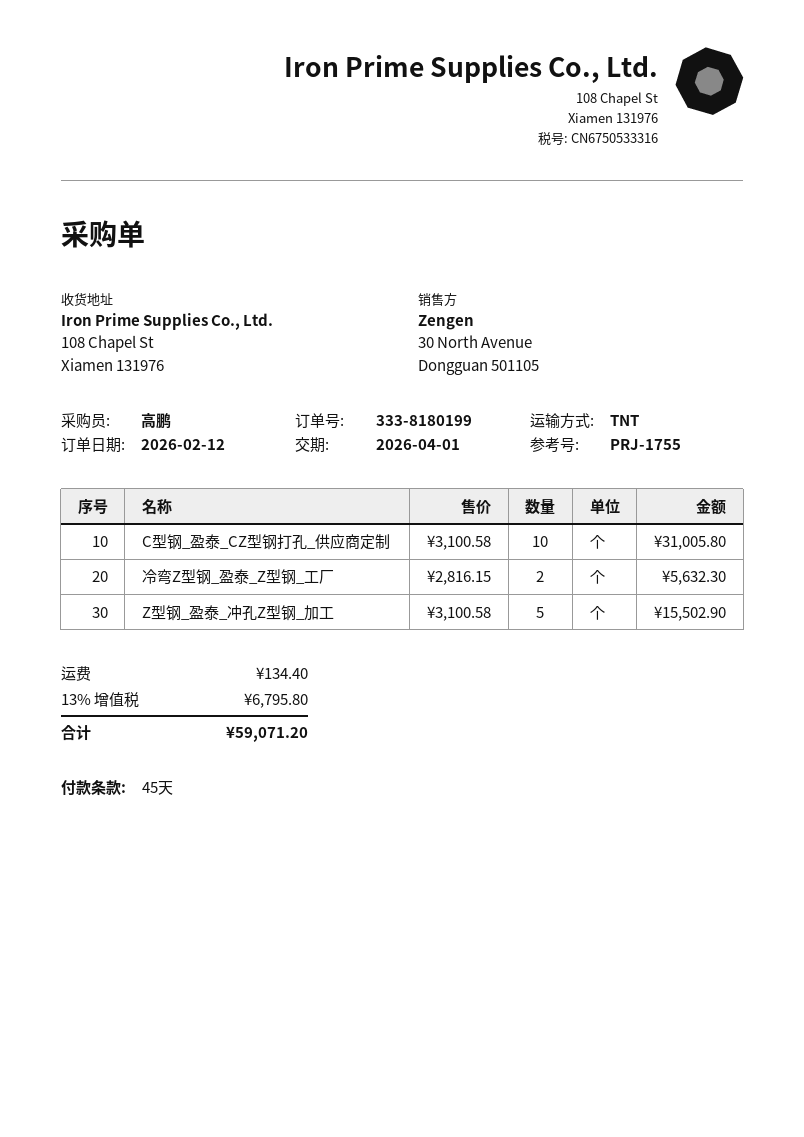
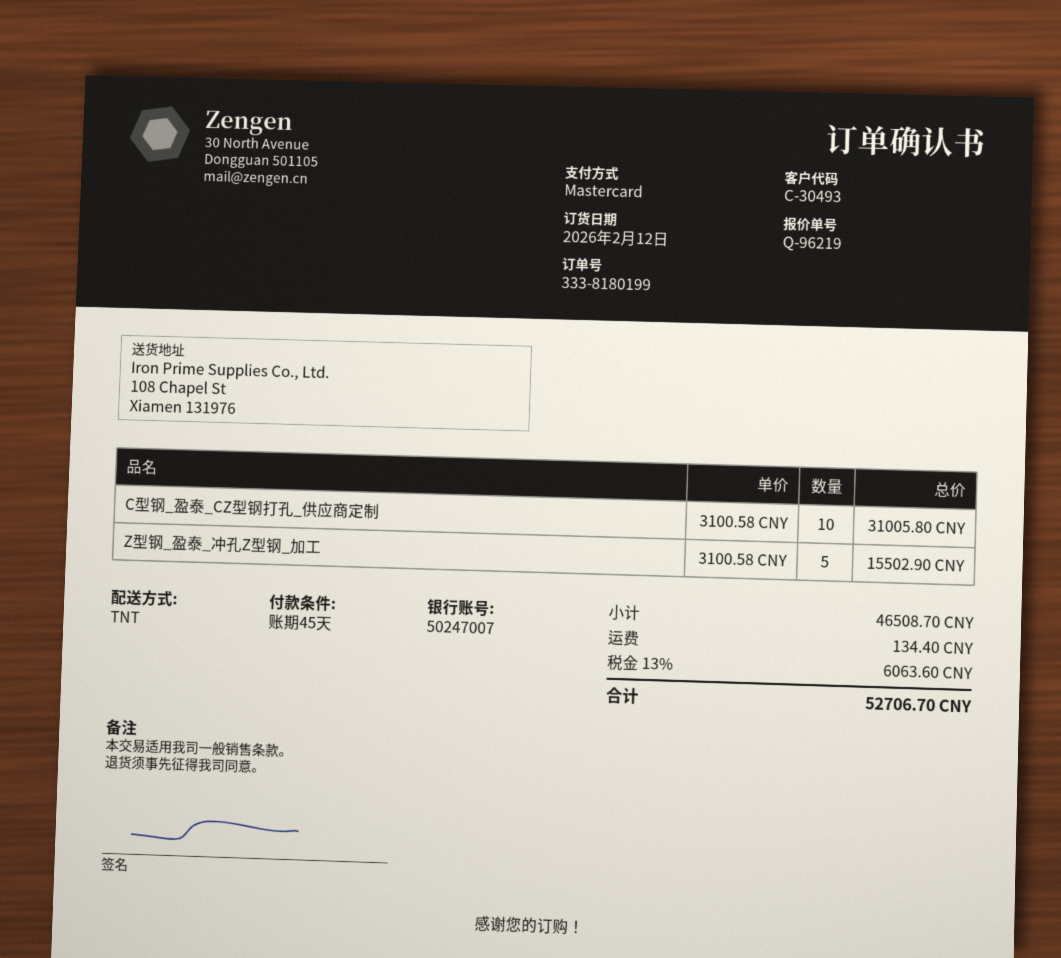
冷弯Z型钢_盈泰_Z型钢_工厂: 2 x 2816.15 = 5632.30 -> none
tax: 13% = 6795.80 -> 13% = 6063.60
total: 59071.20 -> 52706.70

